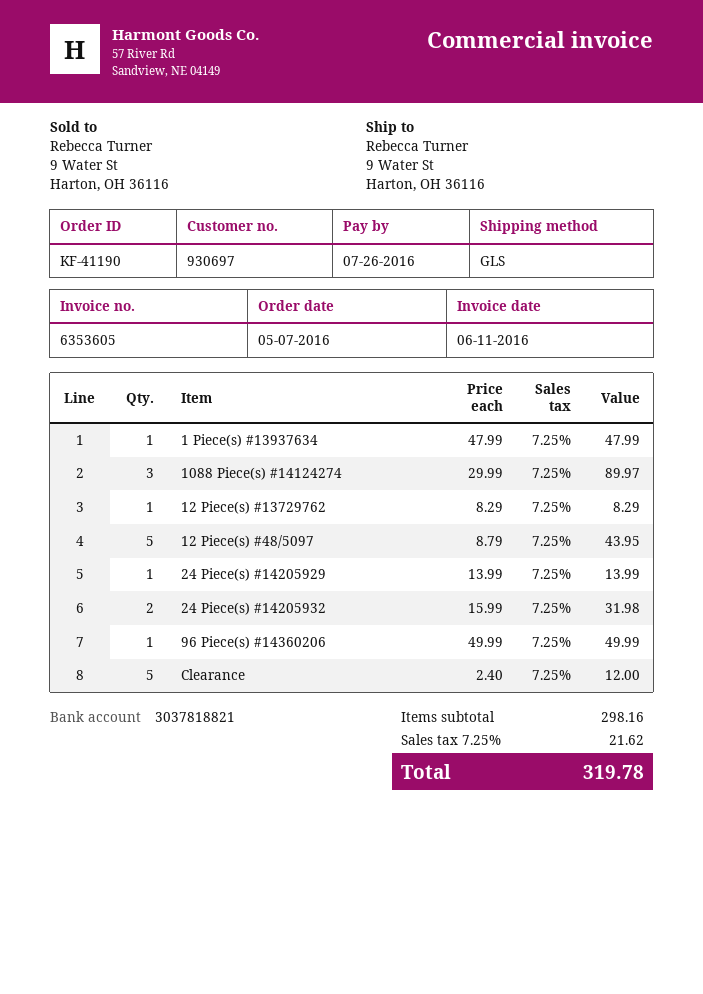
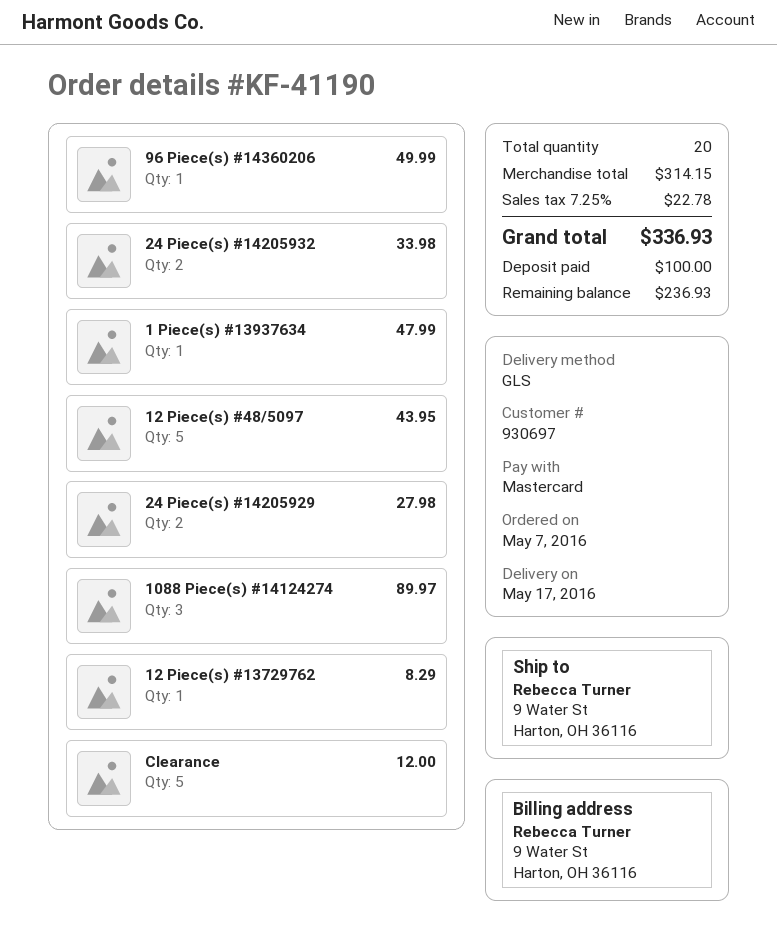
24 Piece(s) #14205929: 1 for 13.99 -> 2 for 27.98
24 Piece(s) #14205932: 2 for 31.98 -> 2 for 33.98
subtotal: 298.16 -> 314.15
tax: 7.25% = 21.62 -> 7.25% = 22.78
total: 319.78 -> 336.93

